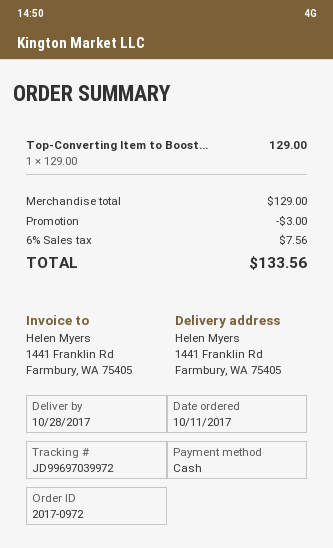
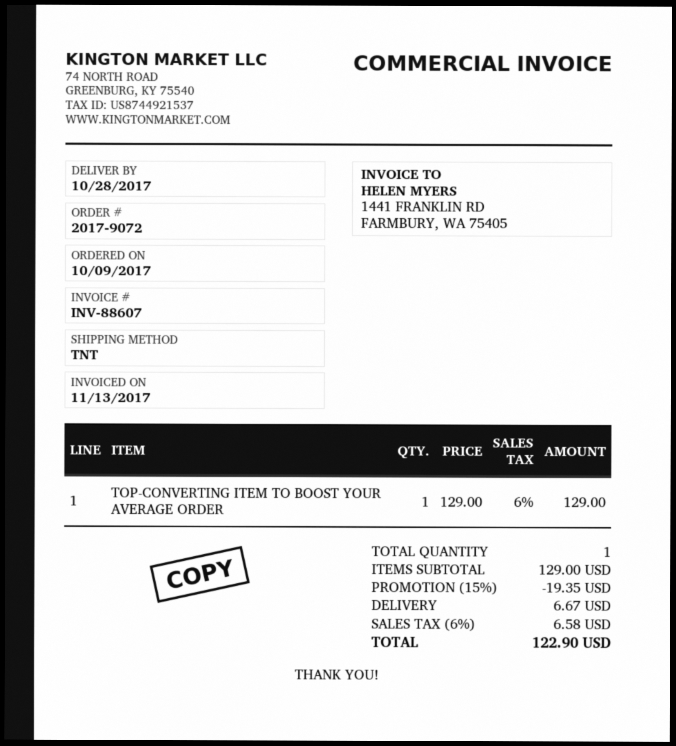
order number: 2017-0972 -> 2017-9072
order date: 2017-10-11 -> 2017-10-09
discount: 3.00 -> 19.35
shipping: none -> 6.67
tax: 6% = 7.56 -> 6% = 6.58
total: 133.56 -> 122.90

